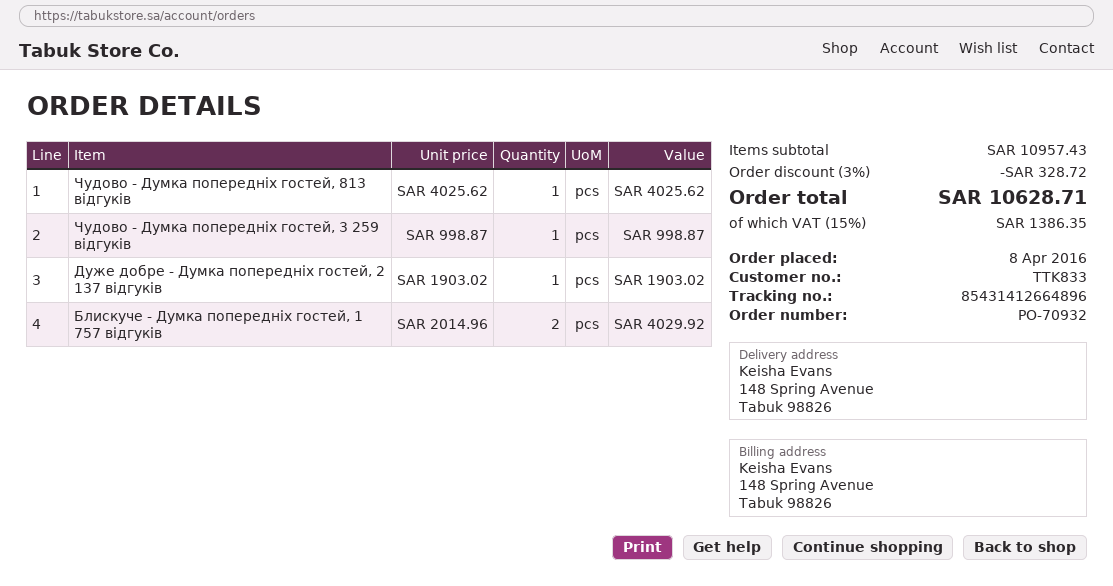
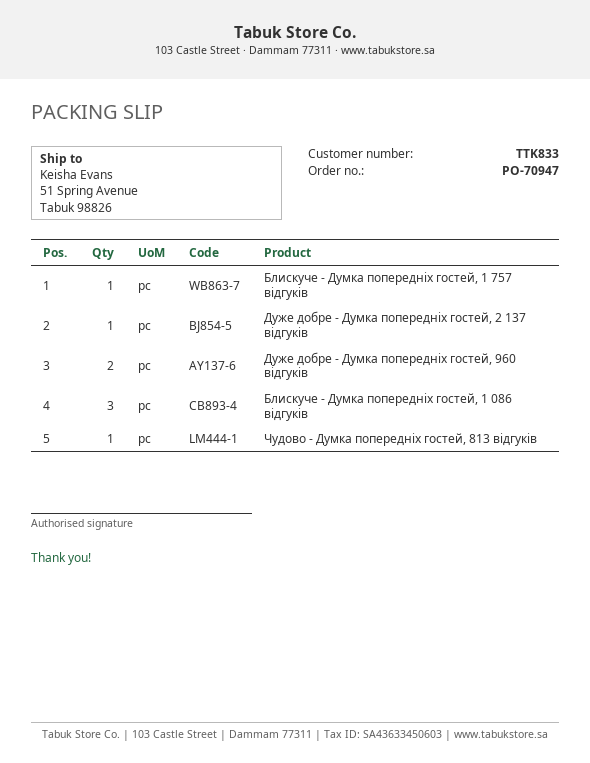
order number: PO-70932 -> PO-70947
ship to: 148 Spring Avenue, Tabuk 98826 -> 51 Spring Avenue, Tabuk 98826
Чудово - Думка попередніх гостей, 3 259 відгуків: 1 -> none
Блискуче - Думка попередніх гостей, 1 757 відгуків: 2 -> 1
Дуже добре - Думка попередніх гостей, 960 відгуків: none -> 2
Блискуче - Думка попередніх гостей, 1 086 відгуків: none -> 3

